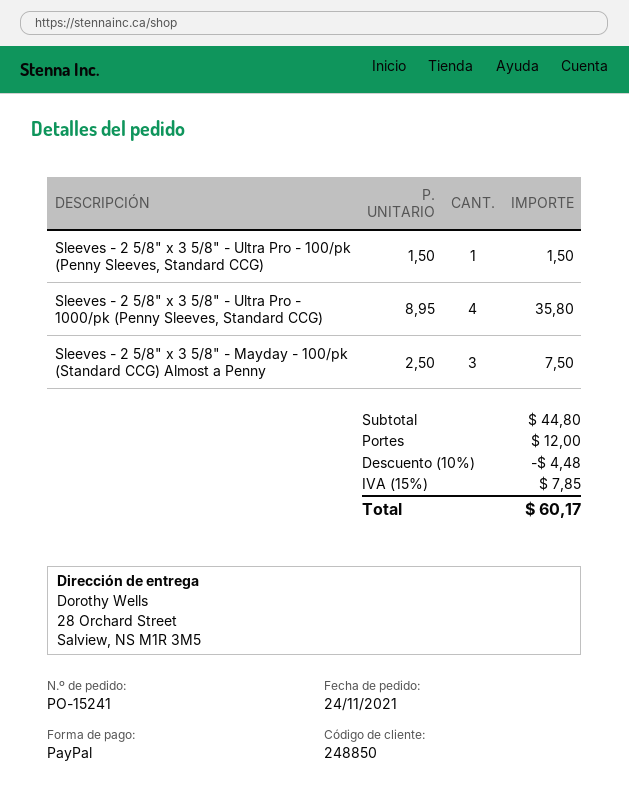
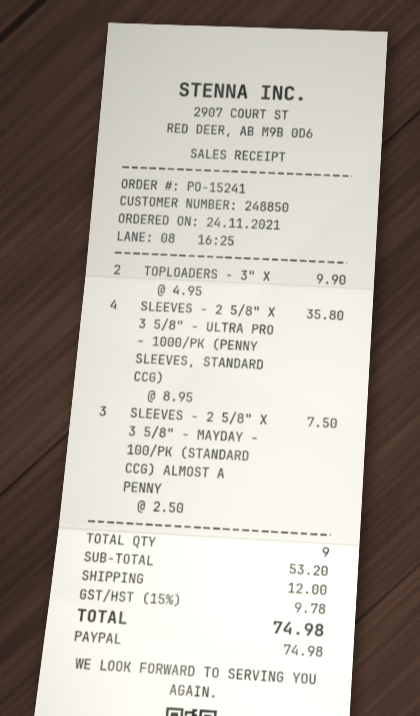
Sleeves - 2 5/8" x 3 5/8" - Ultra Pro - 100/pk (Penny Sleeves, Standard CCG): 1 x 1.50 = 1.50 -> none
TOPLOADERS - 3" X: none -> 2 x 4.95 = 9.90
subtotal: 44.80 -> 53.20
discount: 10% = 4.48 -> none
tax: 15% = 7.85 -> 15% = 9.78
total: 60.17 -> 74.98

